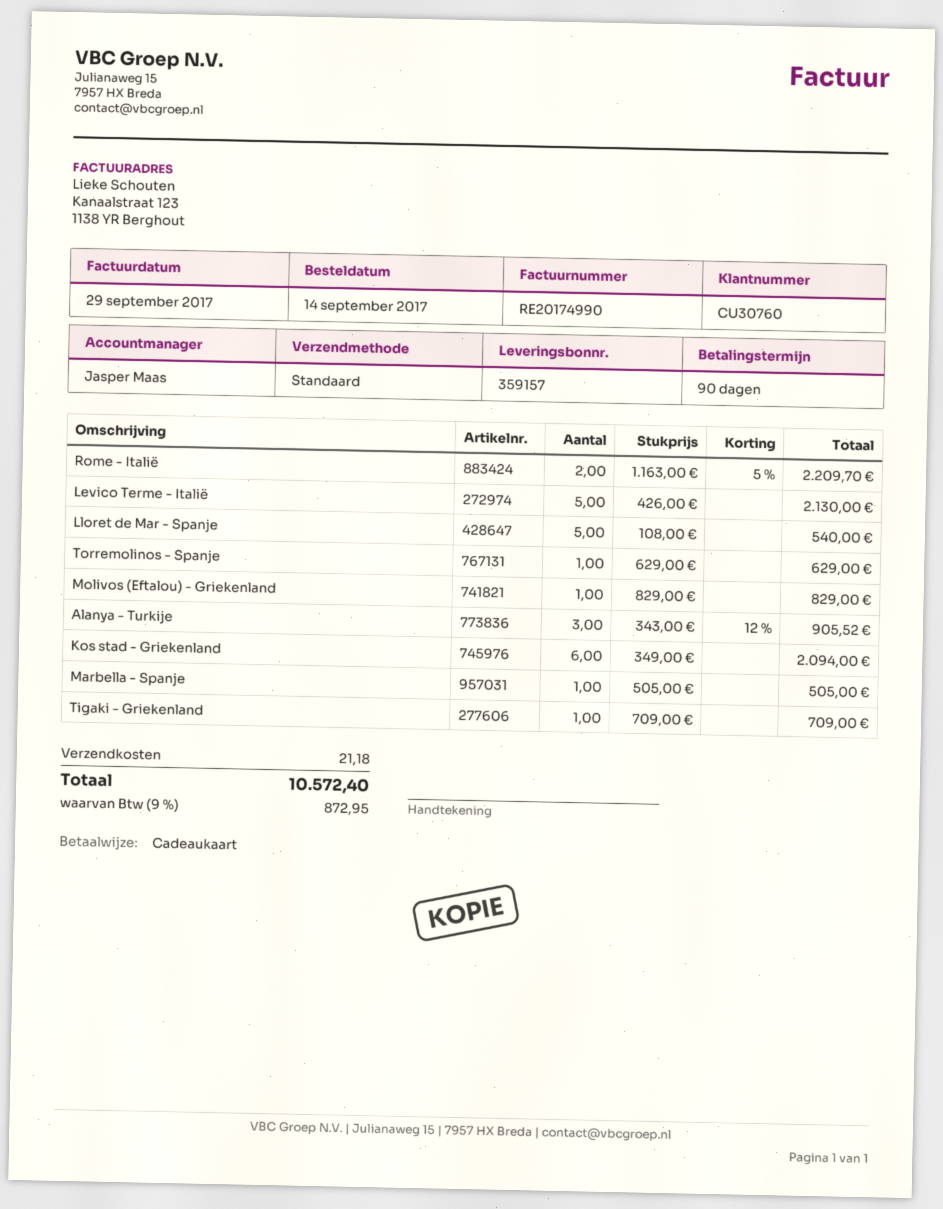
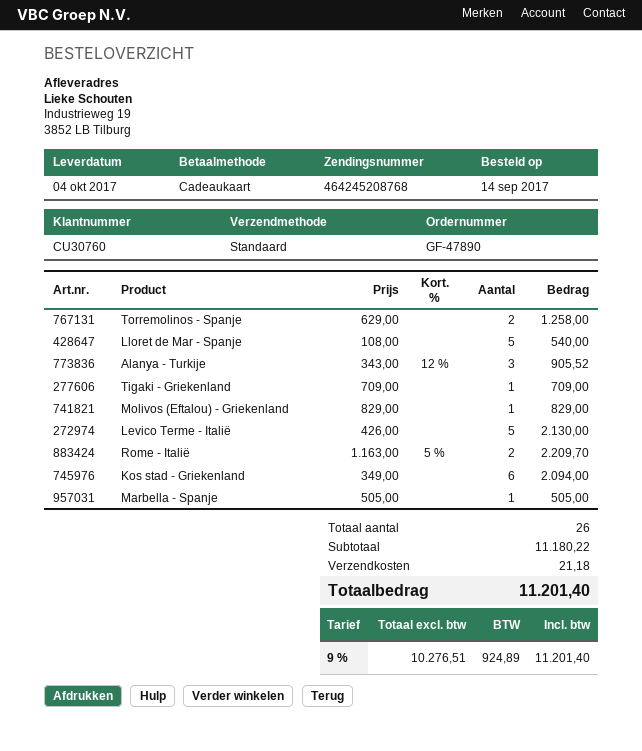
Torremolinos - Spanje: 1 x 629.00 = 629.00 -> 2 x 629.00 = 1258.00
tax: 9% = 872.95 -> 9% = 924.89
total: 10572.40 -> 11201.40

